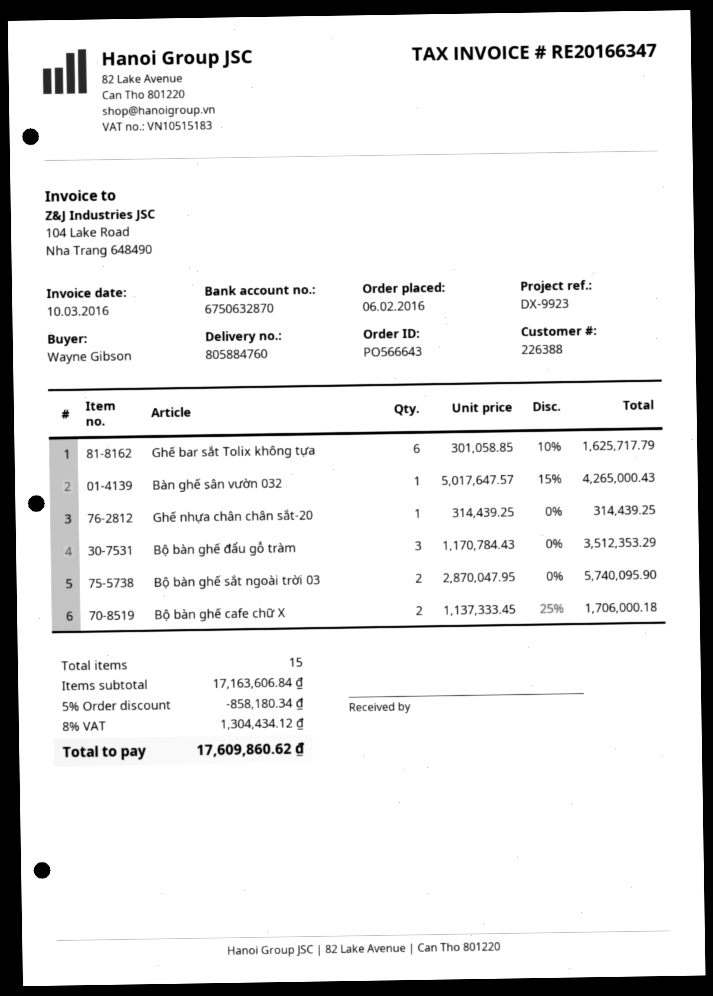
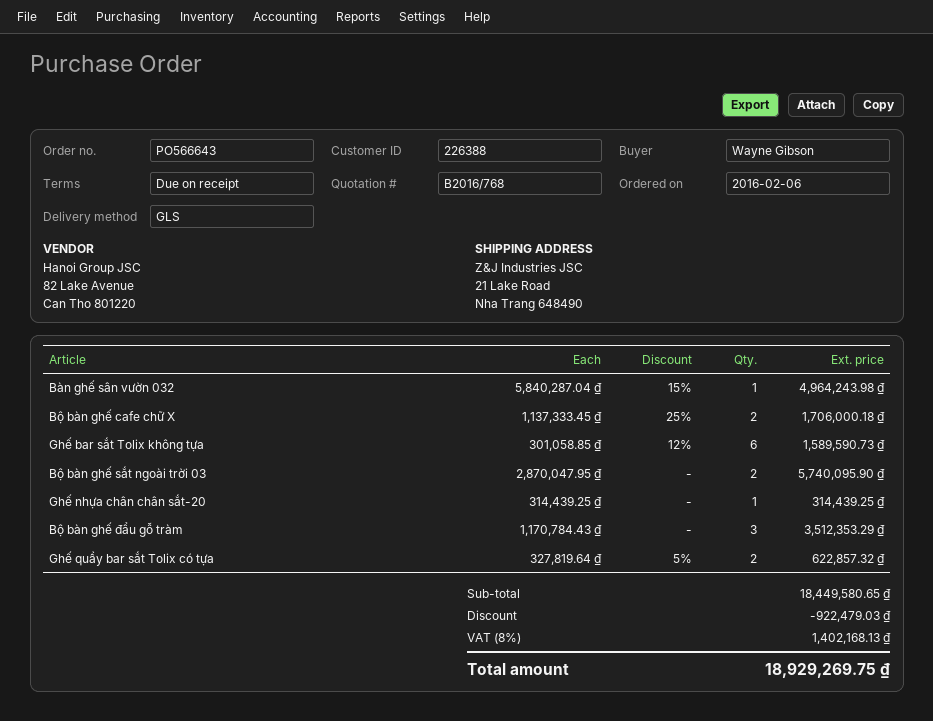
Ghế bar sắt Tolix không tựa: 6 x 301058.85 - 10% = 1625717.79 -> 6 x 301058.85 - 12% = 1589590.73
Bàn ghế sân vườn 032: 1 x 5017647.57 - 15% = 4265000.43 -> 1 x 5840287.04 - 15% = 4964243.98
Ghế quầy bar sắt Tolix có tựa: none -> 2 x 327819.64 - 5% = 622857.32
subtotal: 17163606.84 -> 18449580.65
discount: 858180.34 -> 922479.03
tax: 8% = 1304434.12 -> 8% = 1402168.13
total: 17609860.62 -> 18929269.75

